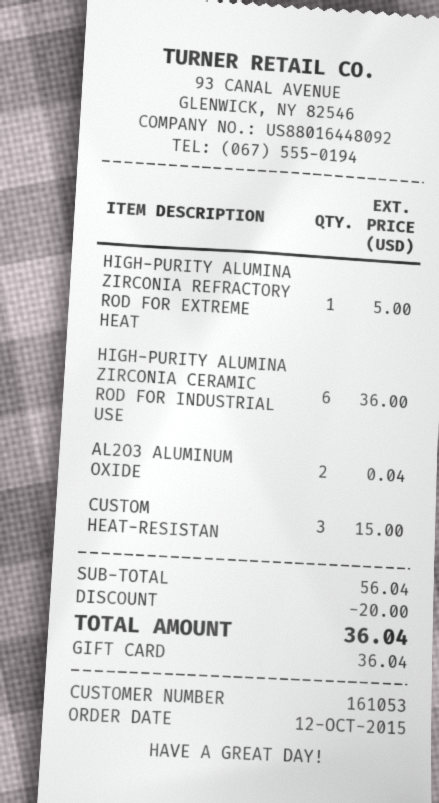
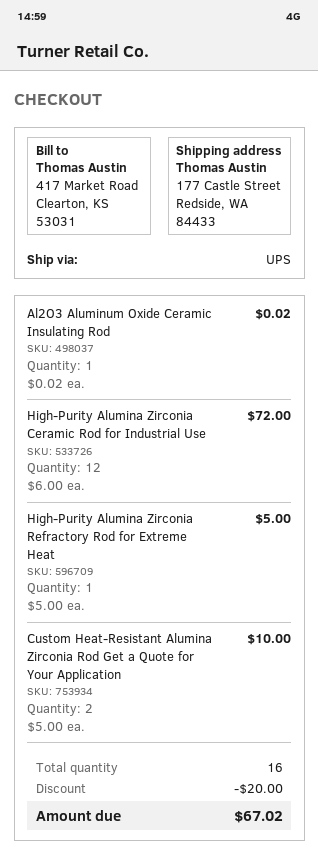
HIGH-PURITY ALUMINA ZIRCONIA CERAMIC ROD FOR INDUSTRIAL USE: 6 for 36.00 -> 12 for 72.00
AL2O3 ALUMINUM OXIDE: 2 for 0.04 -> 1 for 0.02
CUSTOM HEAT-RESISTAN: 3 for 15.00 -> 2 for 10.00
total: 36.04 -> 67.02

